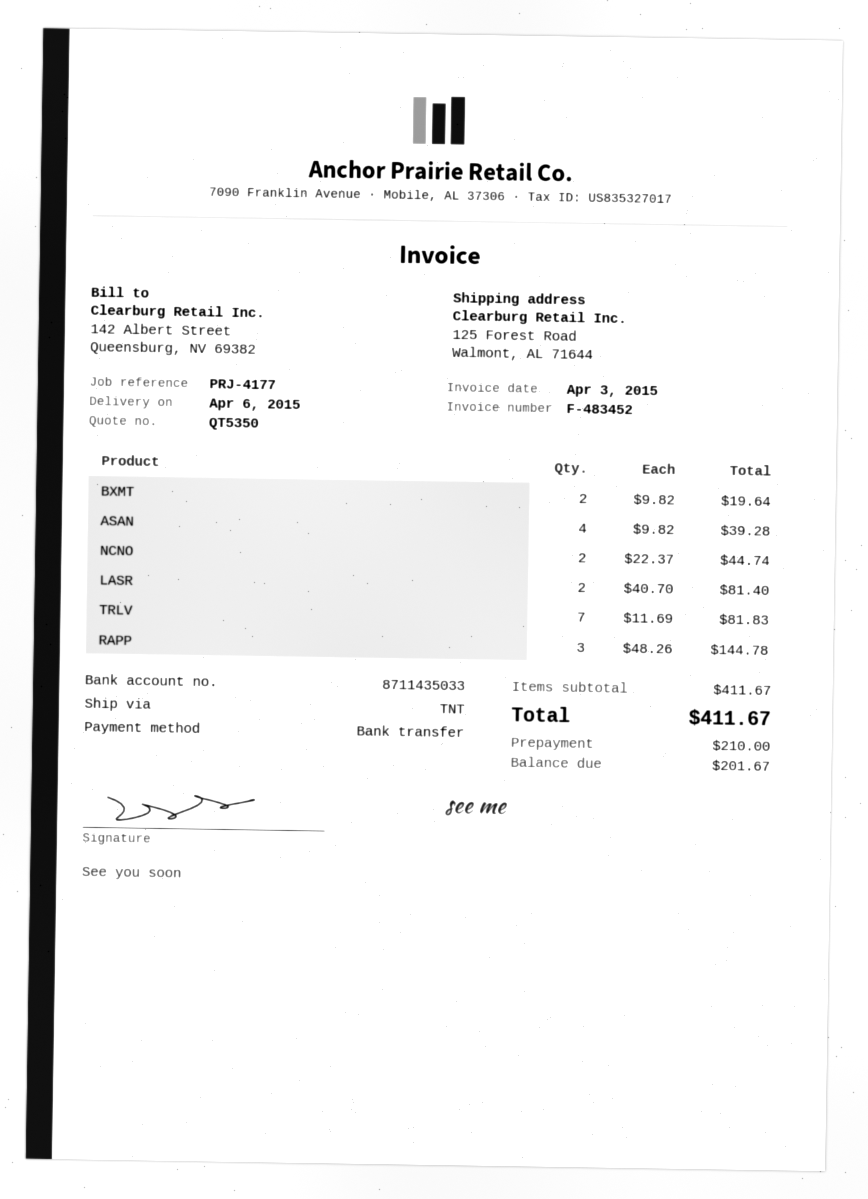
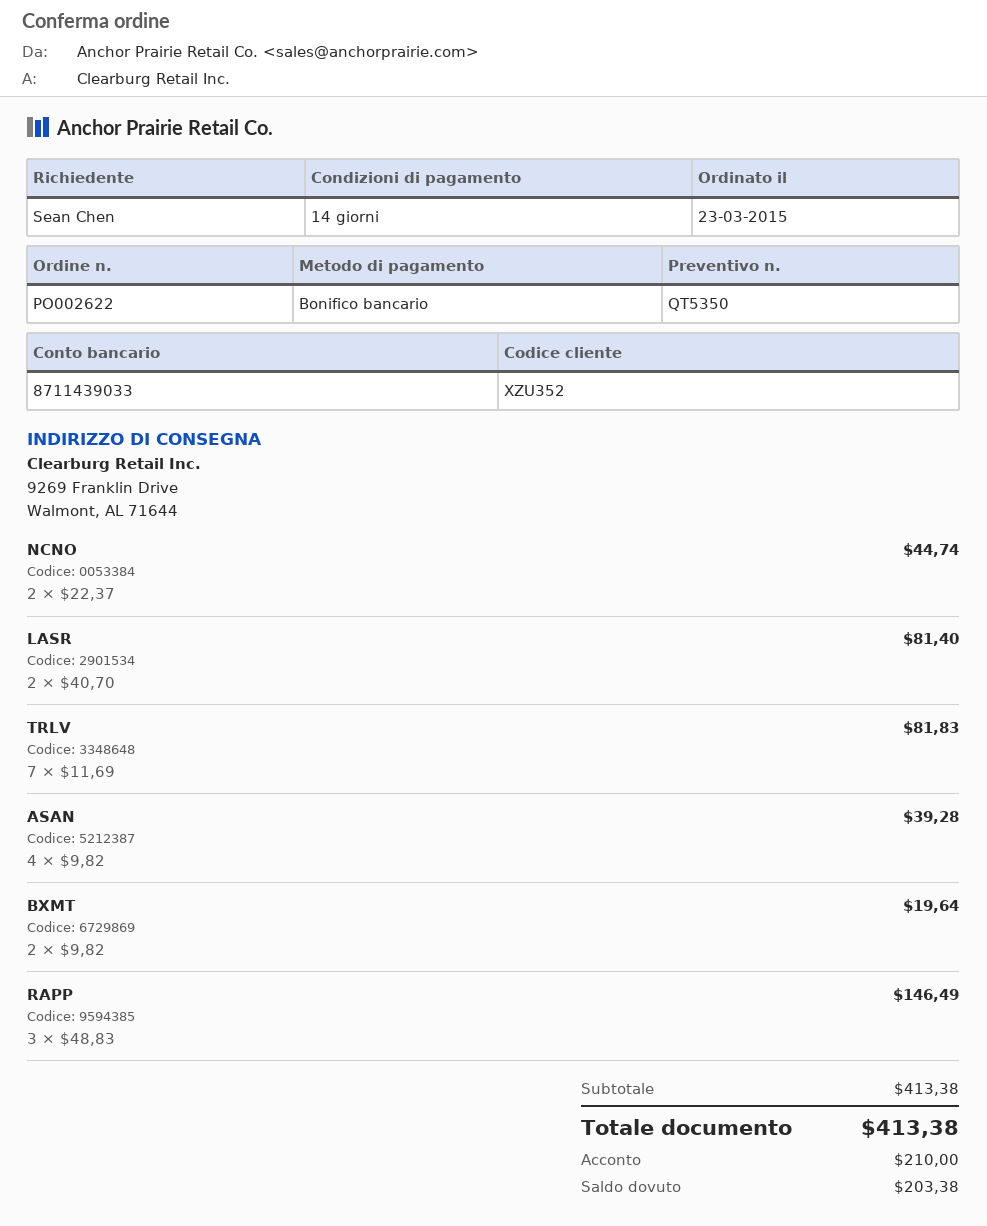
bank account: 8711435033 -> 8711439033
ship to: 125 Forest Road, Walmont, AL 71644 -> 9269 Franklin Drive, Walmont, AL 71644
RAPP: 3 x 48.26 = 144.78 -> 3 x 48.83 = 146.49
subtotal: 411.67 -> 413.38
total: 411.67 -> 413.38
balance: 201.67 -> 203.38

